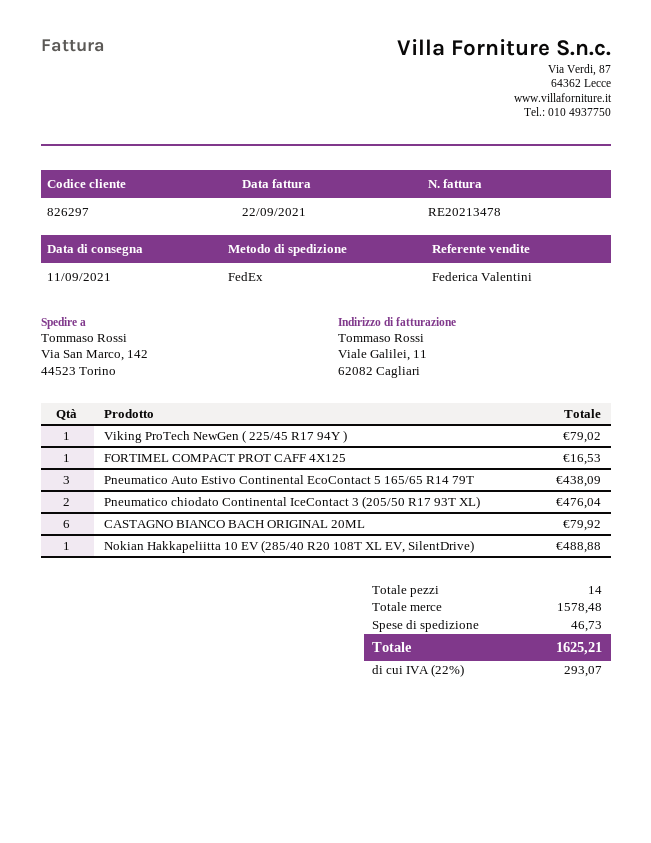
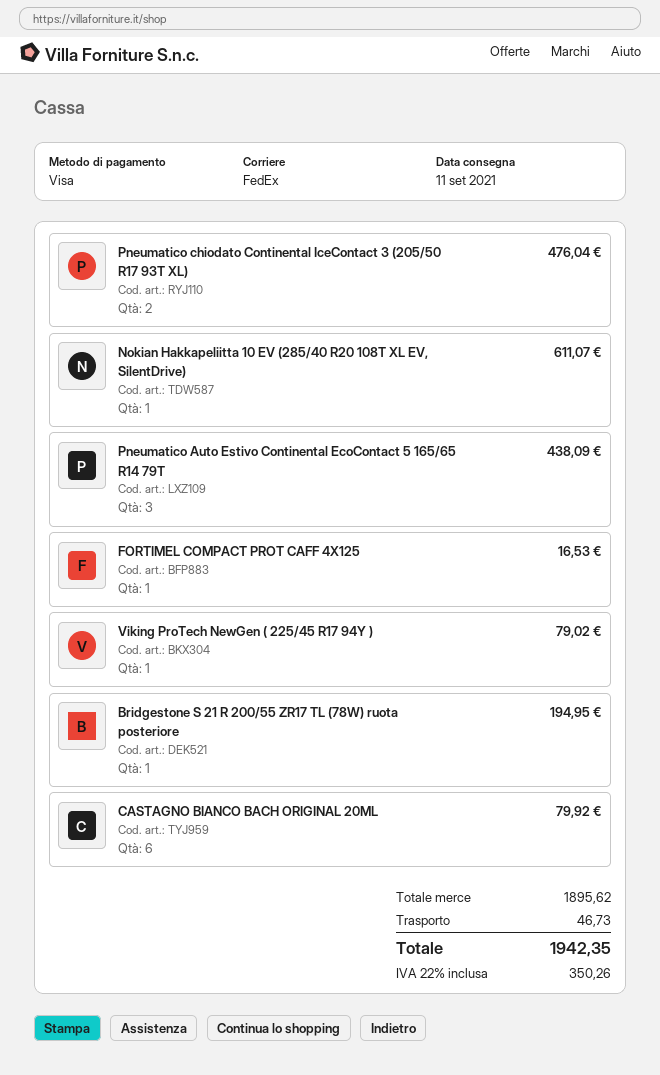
Nokian Hakkapeliitta 10 EV (285/40 R20 108T XL EV, SilentDrive): 1 for 488.88 -> 1 for 611.07
Bridgestone S 21 R 200/55 ZR17 TL (78W) ruota posteriore: none -> 1 for 194.95
subtotal: 1578.48 -> 1895.62
tax: 22% = 293.07 -> 22% = 350.26
total: 1625.21 -> 1942.35

